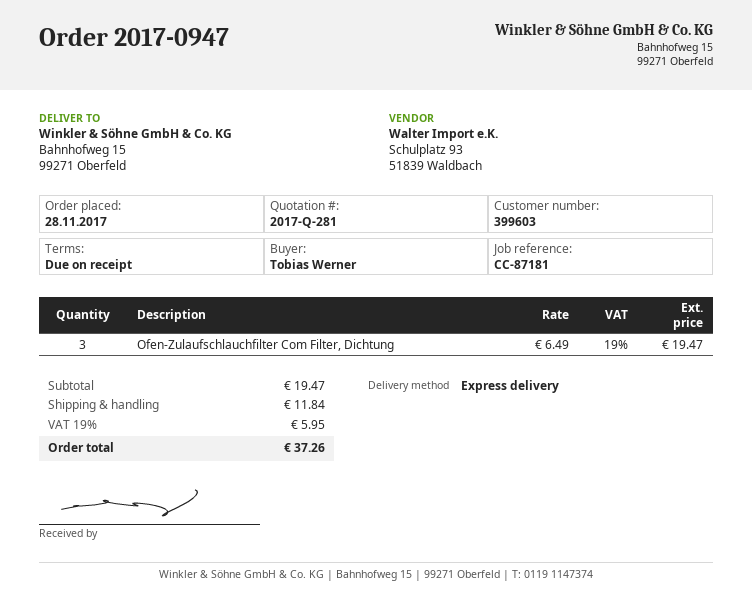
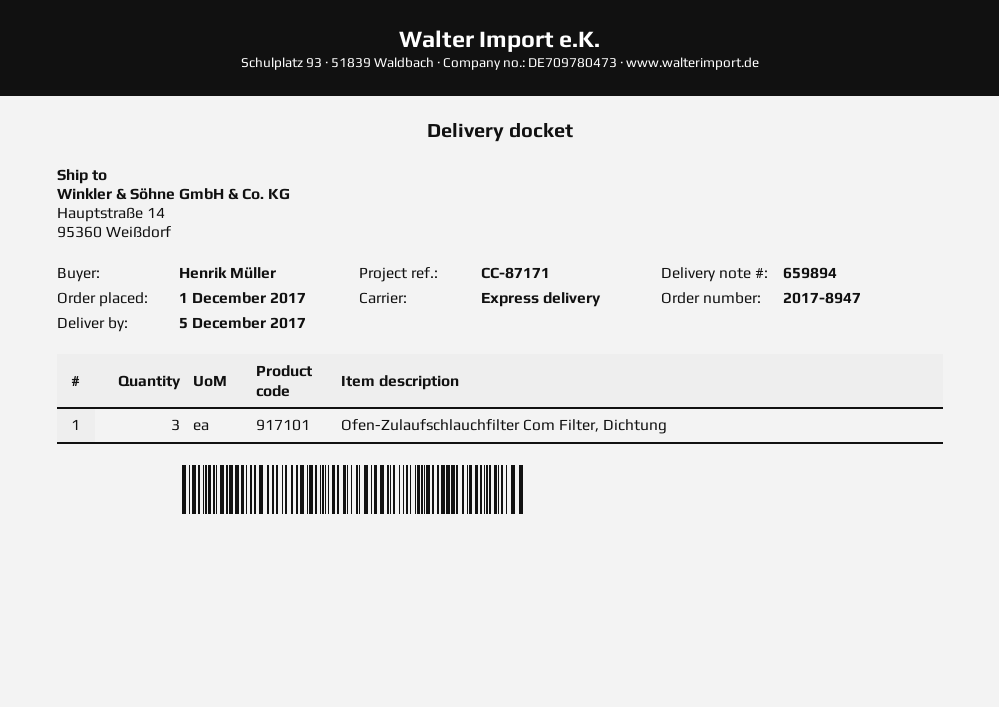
order number: 2017-0947 -> 2017-8947
order date: 2017-11-28 -> 2017-12-01
reference: CC-87181 -> CC-87171
ordered by: Tobias Werner -> Henrik Müller
ship to: Bahnhofweg 15, 99271 Oberfeld -> Hauptstraße 14, 95360 Weißdorf

